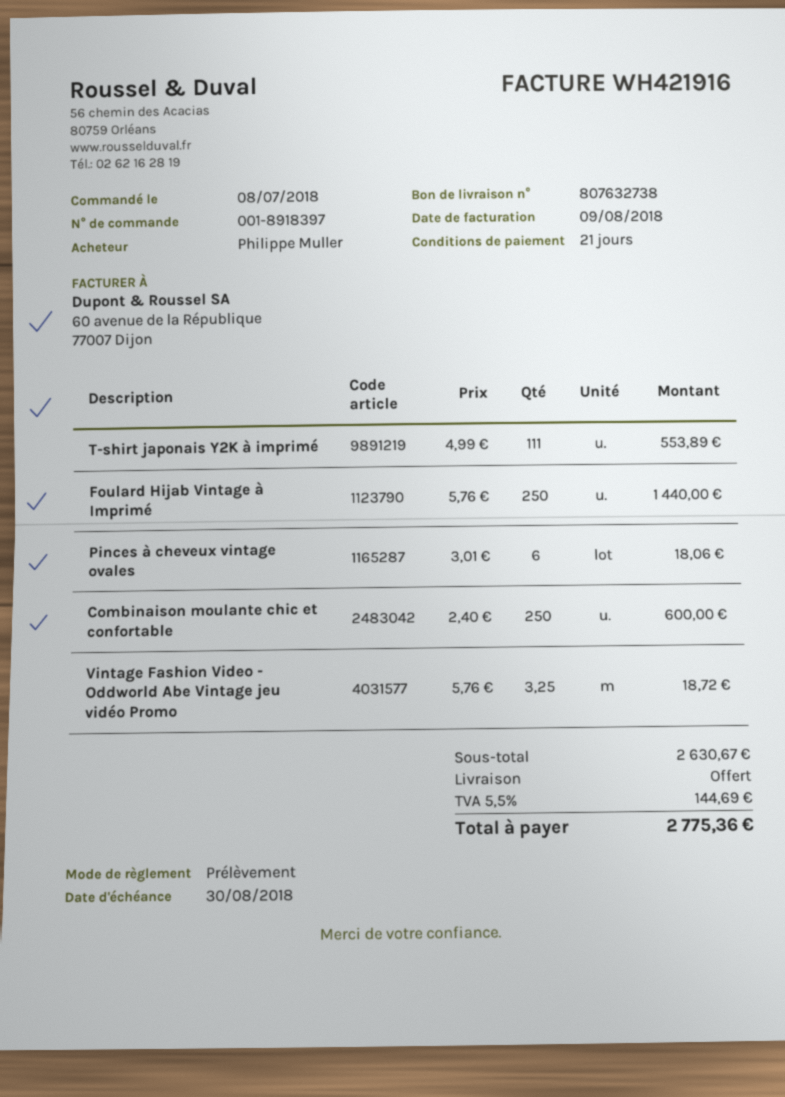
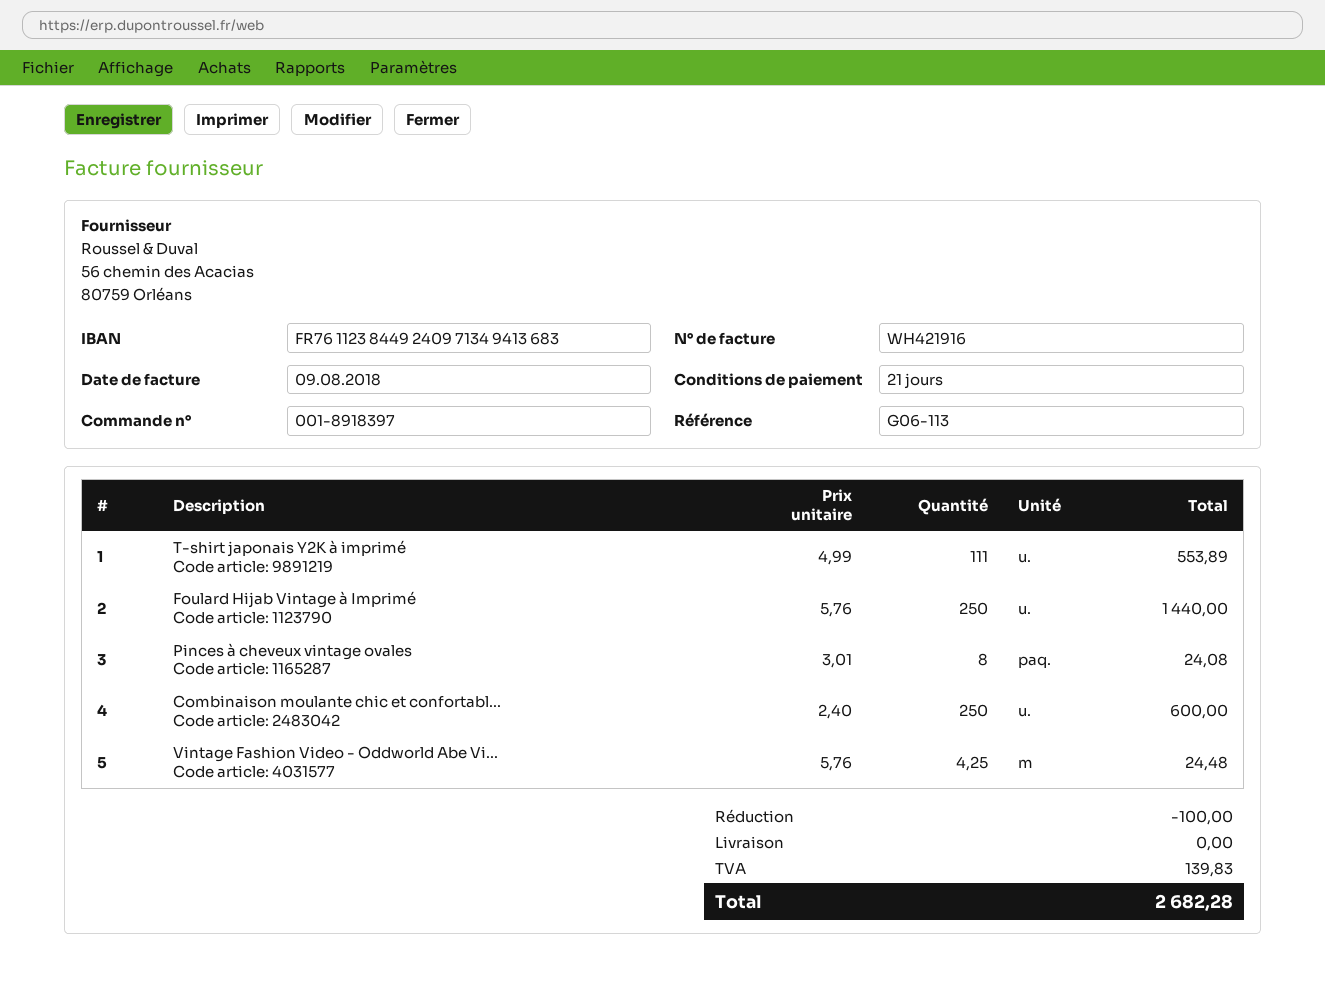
Pinces à cheveux vintage ovales: 6 x 3.01 = 18.06 -> 8 x 3.01 = 24.08
Vintage Fashion Video - Oddworld Abe Vintage jeu vidéo Promo: 3.25 x 5.76 = 18.72 -> 4.25 x 5.76 = 24.48
discount: none -> 100.00
tax: 144.69 -> 139.83
total: 2775.36 -> 2682.28

